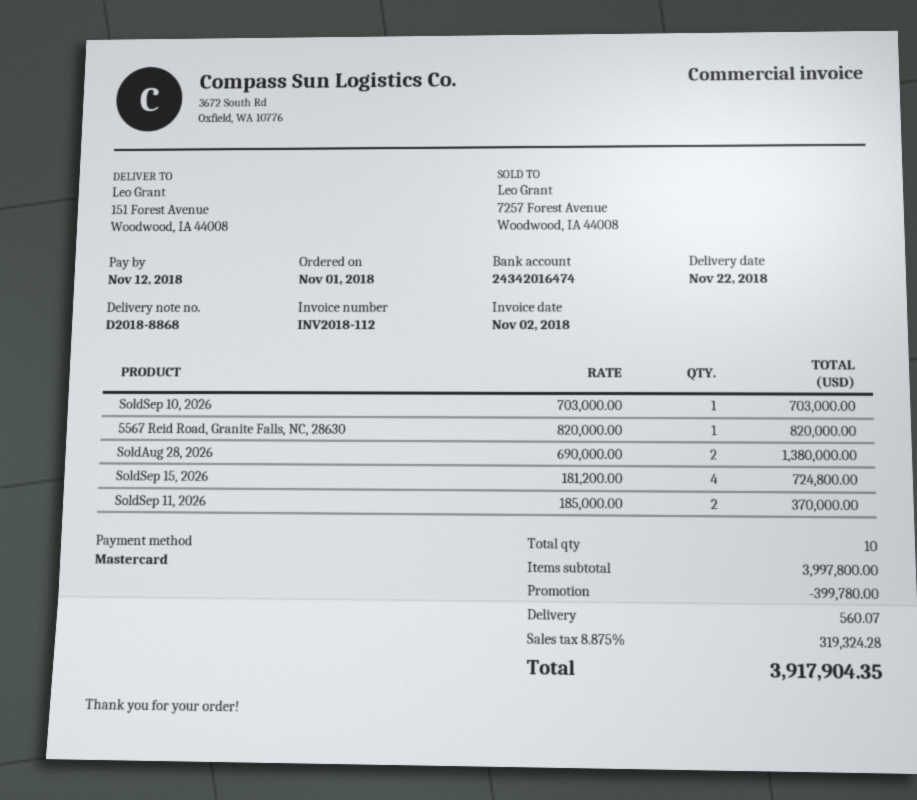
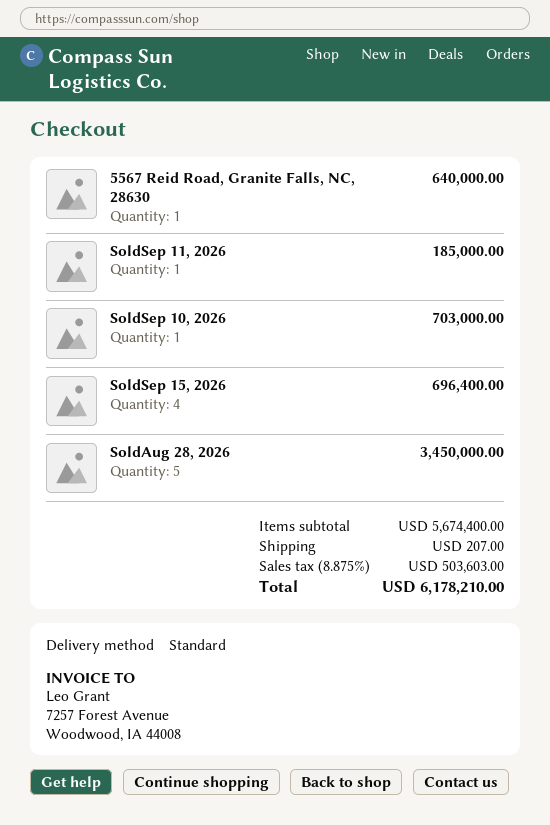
5567 Reid Road, Granite Falls, NC, 28630: 1 for 820000.00 -> 1 for 640000.00
SoldAug 28, 2026: 2 for 1380000.00 -> 5 for 3450000.00
SoldSep 15, 2026: 4 for 724800.00 -> 4 for 696400.00
SoldSep 11, 2026: 2 for 370000.00 -> 1 for 185000.00
subtotal: 3997800.00 -> 5674400.00
discount: 399780.00 -> none
shipping: 560.07 -> 207.00
tax: 8.875% = 319324.28 -> 8.875% = 503603.00
total: 3917904.35 -> 6178210.00

